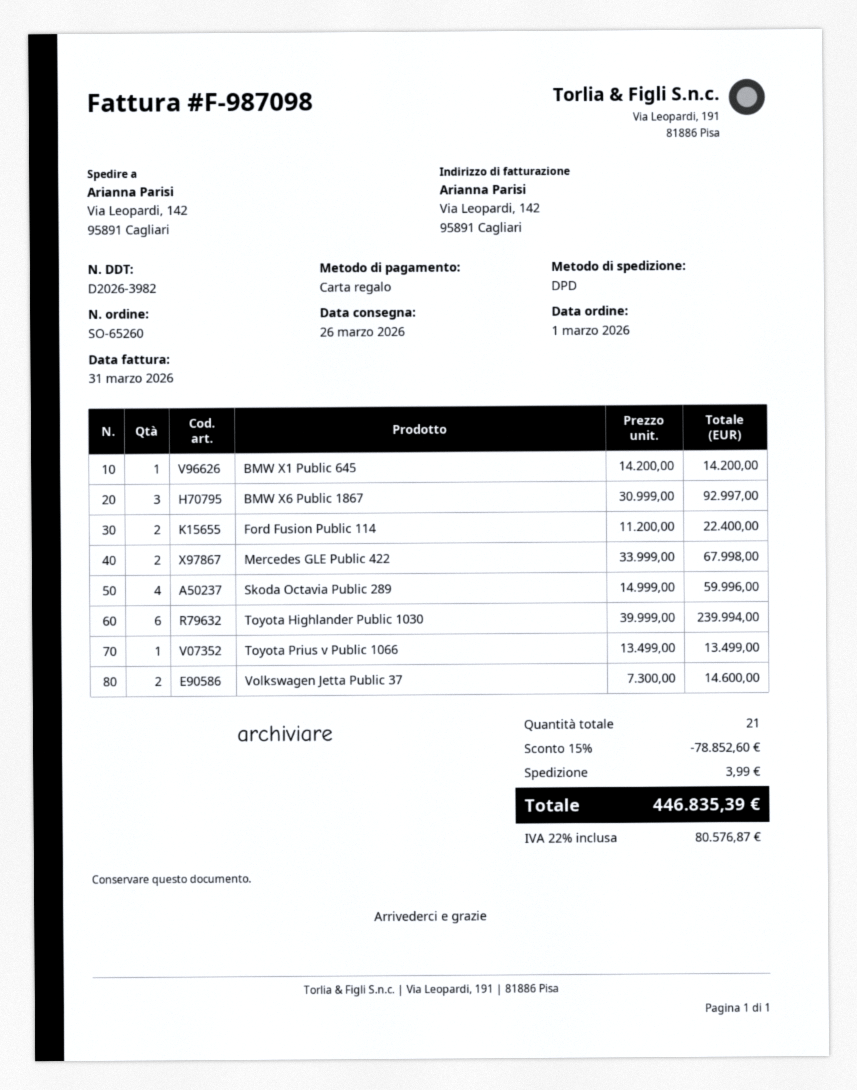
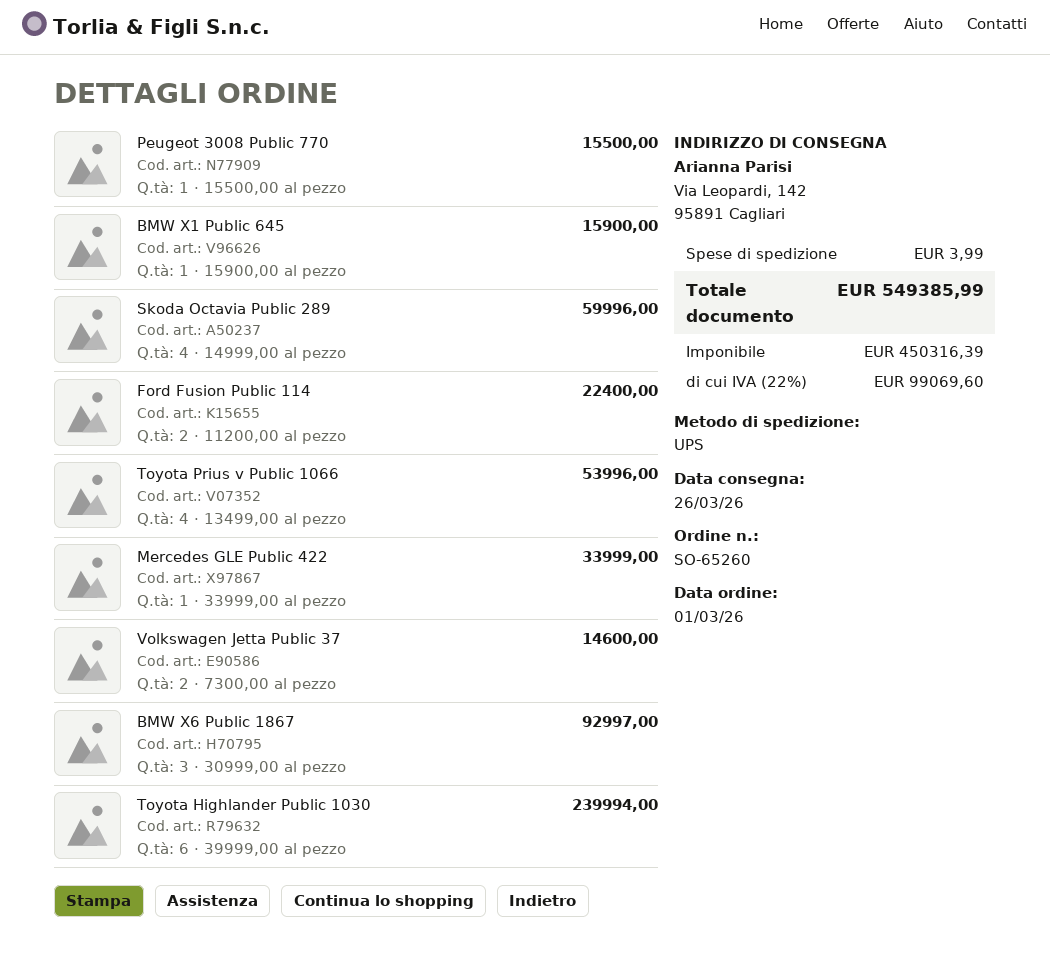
shipping method: DPD -> UPS
BMW X1 Public 645: 1 x 14200.00 = 14200.00 -> 1 x 15900.00 = 15900.00
Mercedes GLE Public 422: 2 x 33999.00 = 67998.00 -> 1 x 33999.00 = 33999.00
Toyota Prius v Public 1066: 1 x 13499.00 = 13499.00 -> 4 x 13499.00 = 53996.00
Peugeot 3008 Public 770: none -> 1 x 15500.00 = 15500.00
discount: 15% = 78852.60 -> none
tax: 22% = 80576.87 -> 22% = 99069.60
total: 446835.39 -> 549385.99

